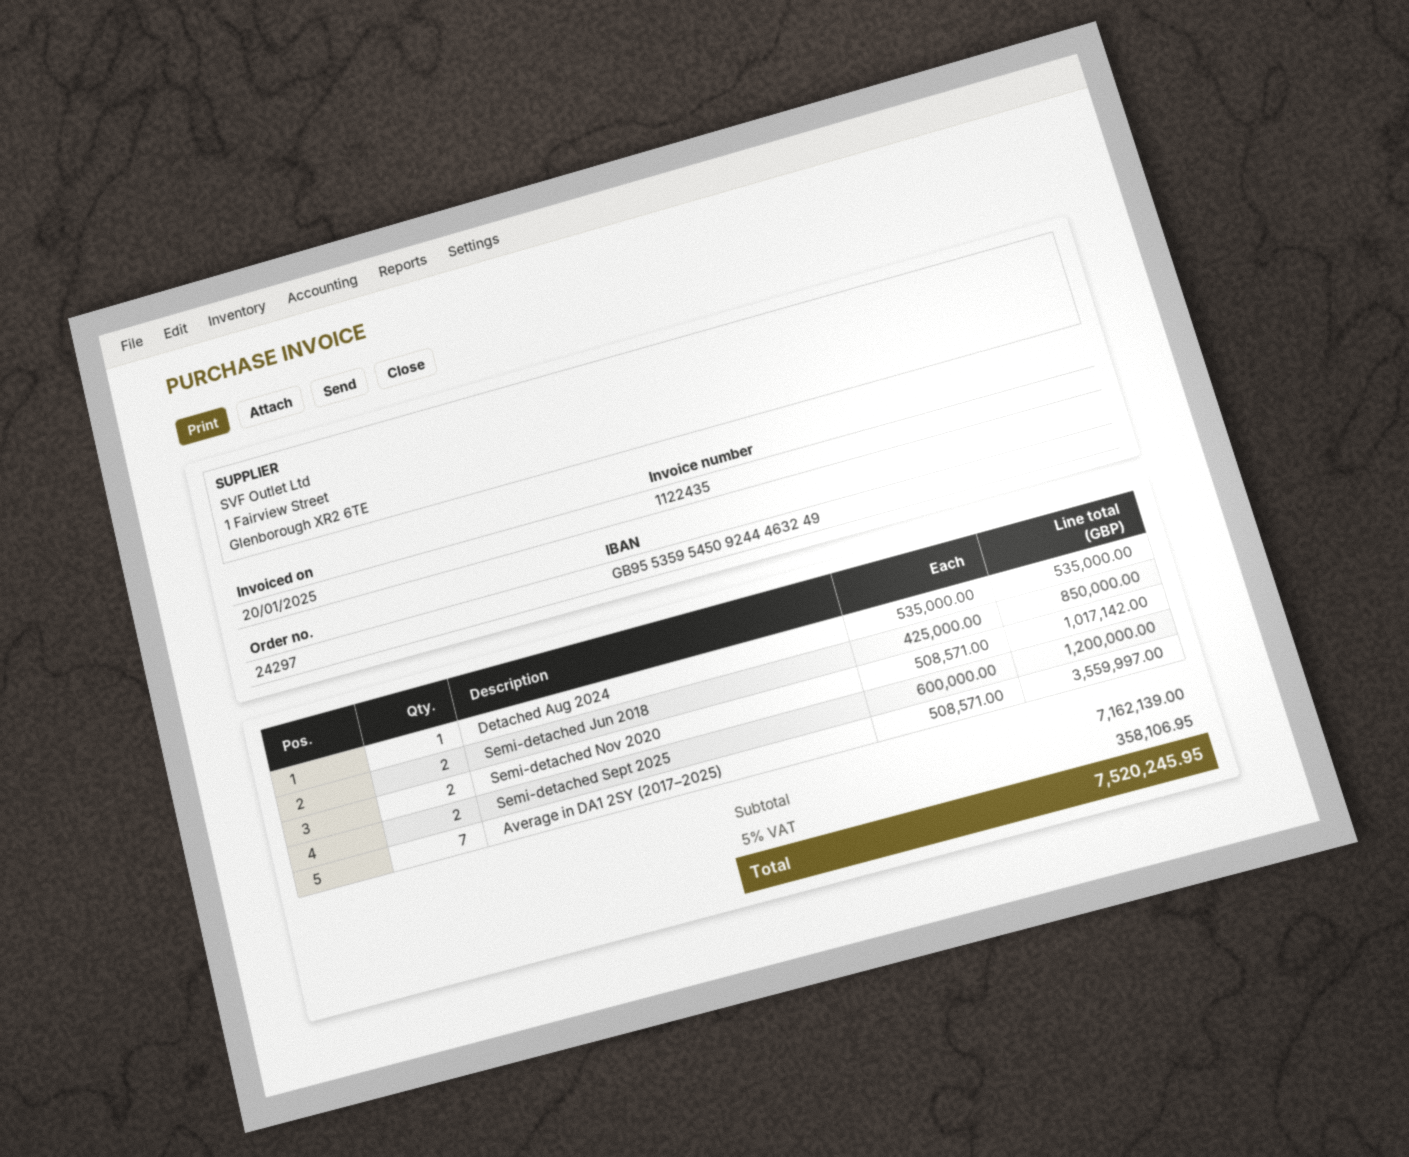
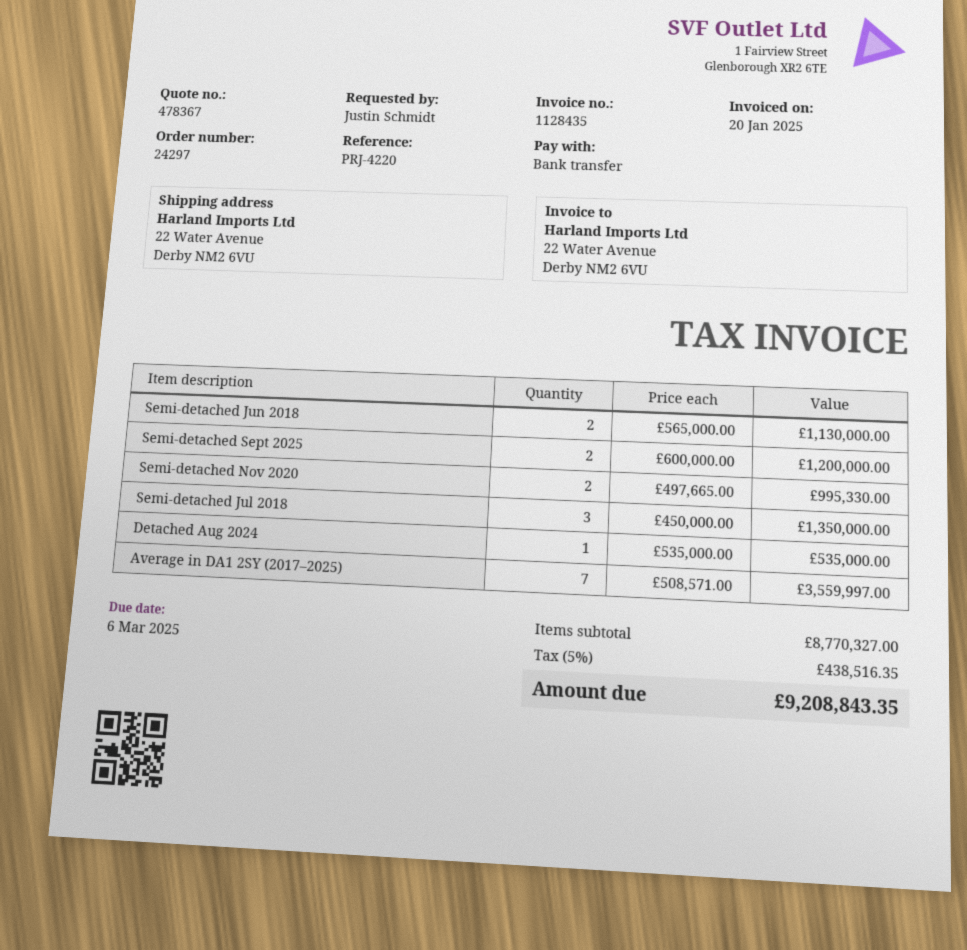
invoice number: 1122435 -> 1128435
Semi-detached Jun 2018: 2 x 425000.00 = 850000.00 -> 2 x 565000.00 = 1130000.00
Semi-detached Nov 2020: 2 x 508571.00 = 1017142.00 -> 2 x 497665.00 = 995330.00
Semi-detached Jul 2018: none -> 3 x 450000.00 = 1350000.00
subtotal: 7162139.00 -> 8770327.00
tax: 5% = 358106.95 -> 5% = 438516.35
total: 7520245.95 -> 9208843.35

